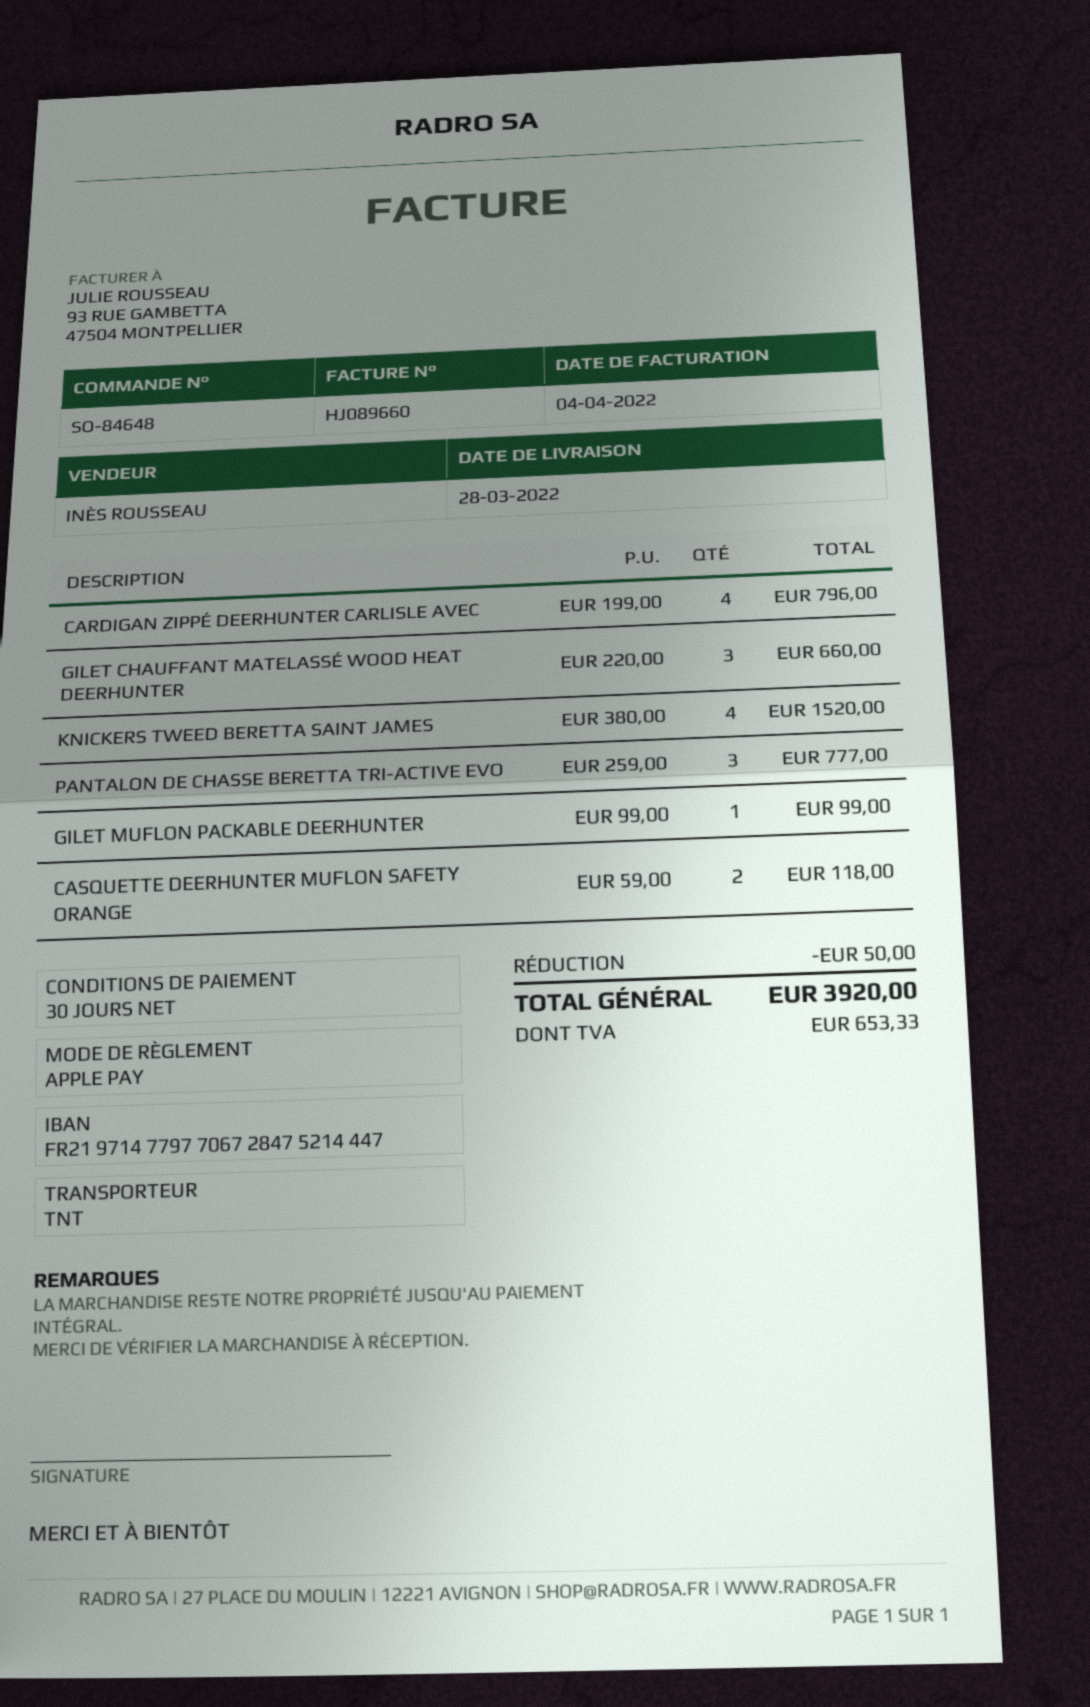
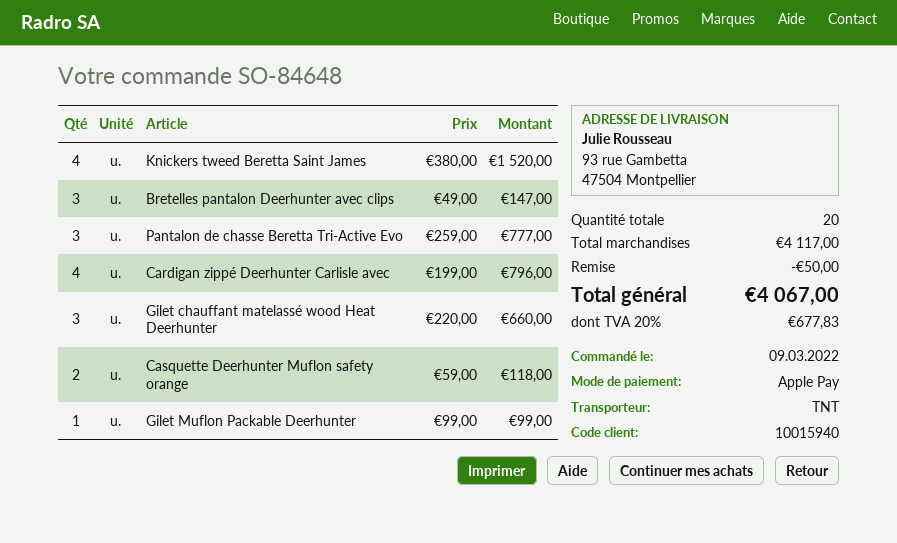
Bretelles pantalon Deerhunter avec clips: none -> 3 x 49.00 = 147.00
tax: 653.33 -> 677.83
total: 3920.00 -> 4067.00

